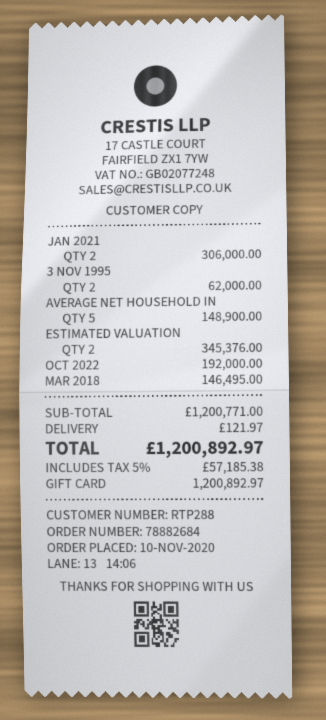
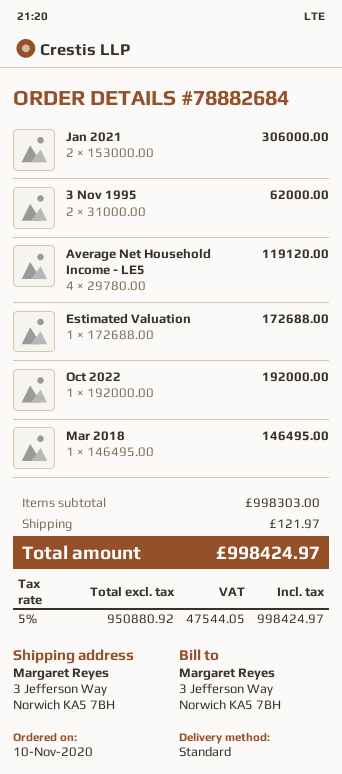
AVERAGE NET HOUSEHOLD IN: 5 for 148900.00 -> 4 for 119120.00
ESTIMATED VALUATION: 2 for 345376.00 -> 1 for 172688.00
subtotal: 1200771.00 -> 998303.00
tax: 5% = 57185.38 -> 5% = 47544.05
total: 1200892.97 -> 998424.97

